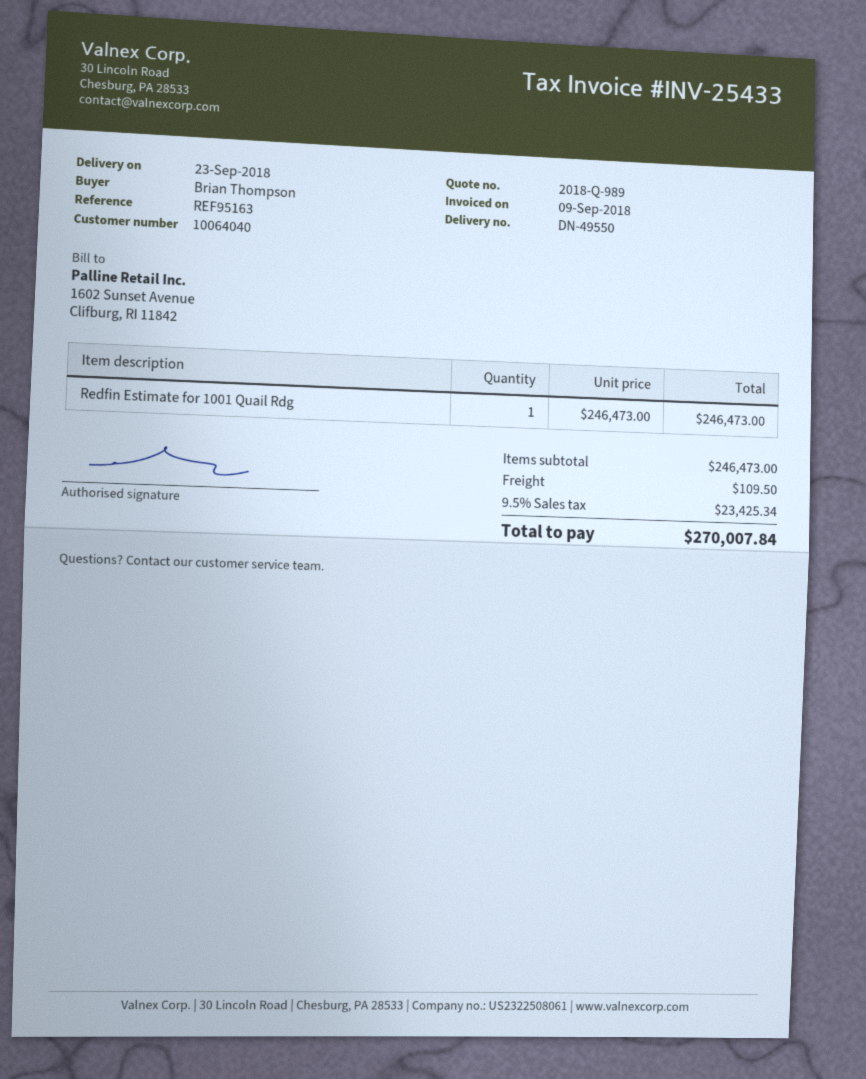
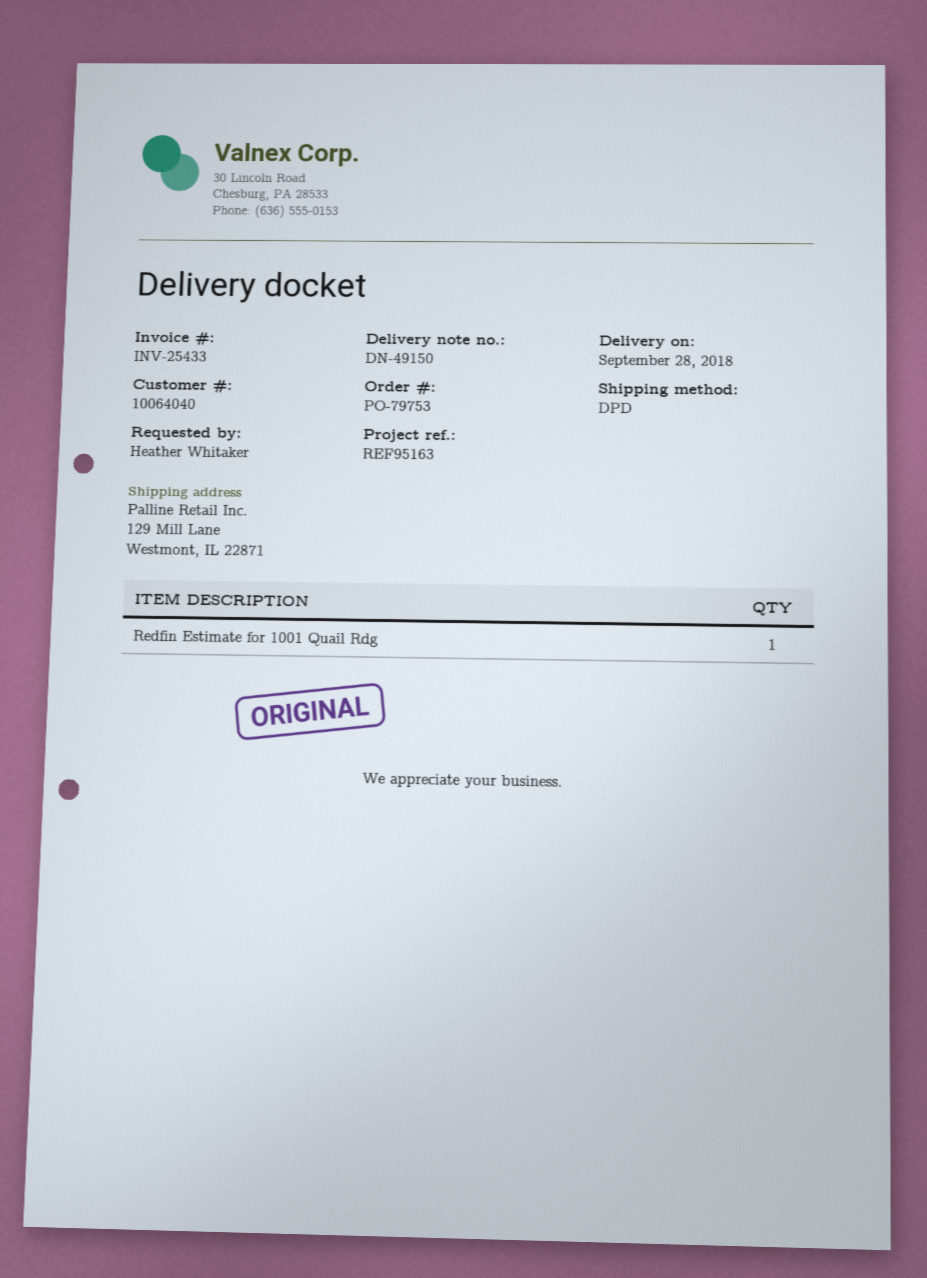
delivery note number: DN-49550 -> DN-49150
delivery date: 2018-09-23 -> 2018-09-28
ordered by: Brian Thompson -> Heather Whitaker

